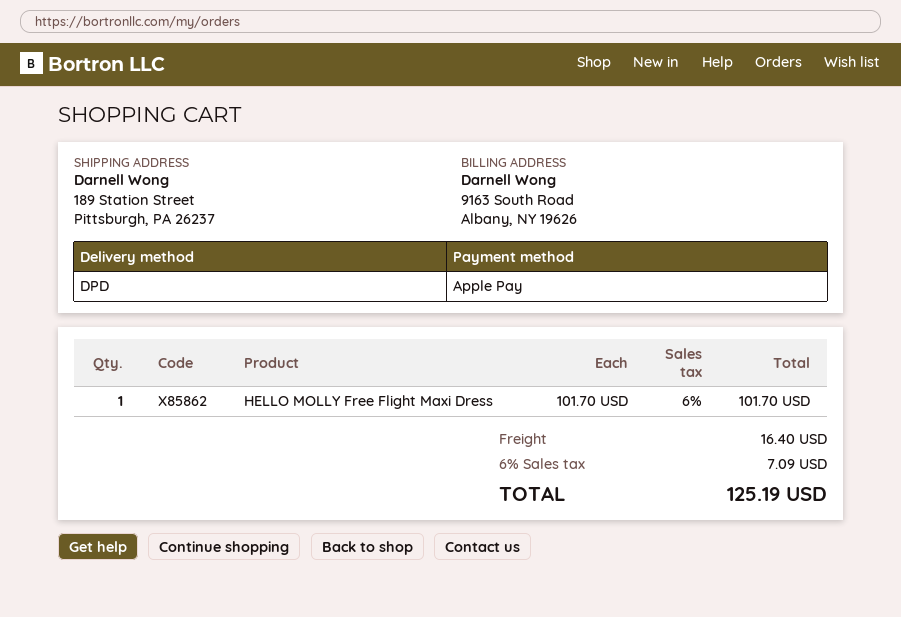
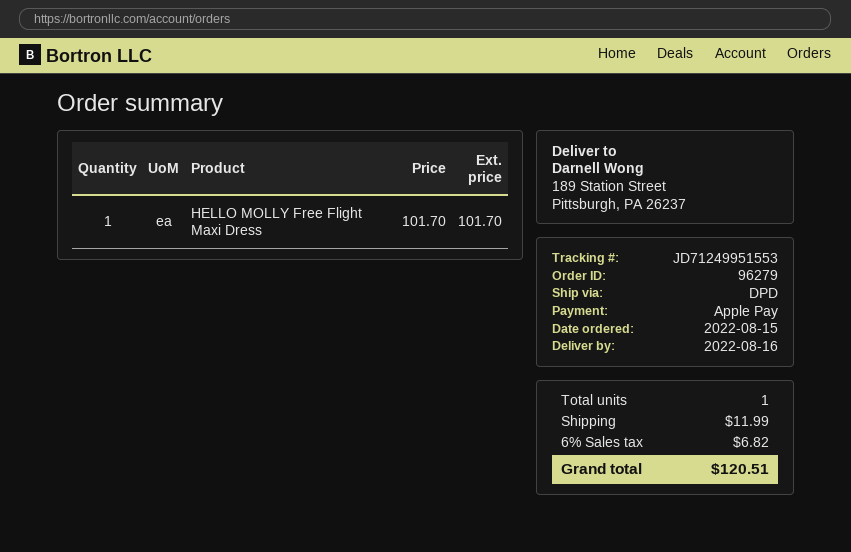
shipping: 16.40 -> 11.99
tax: 6% = 7.09 -> 6% = 6.82
total: 125.19 -> 120.51

